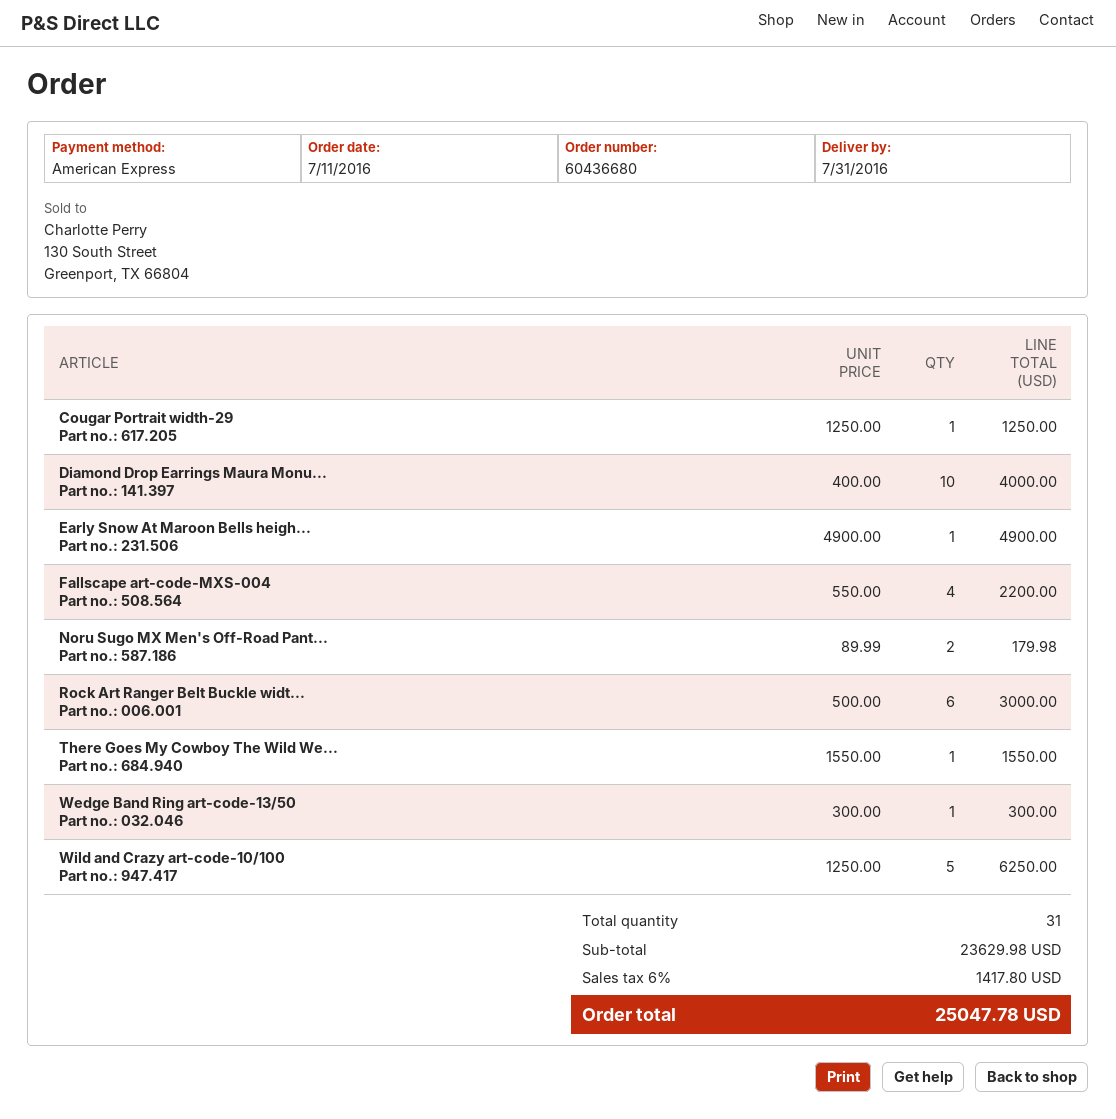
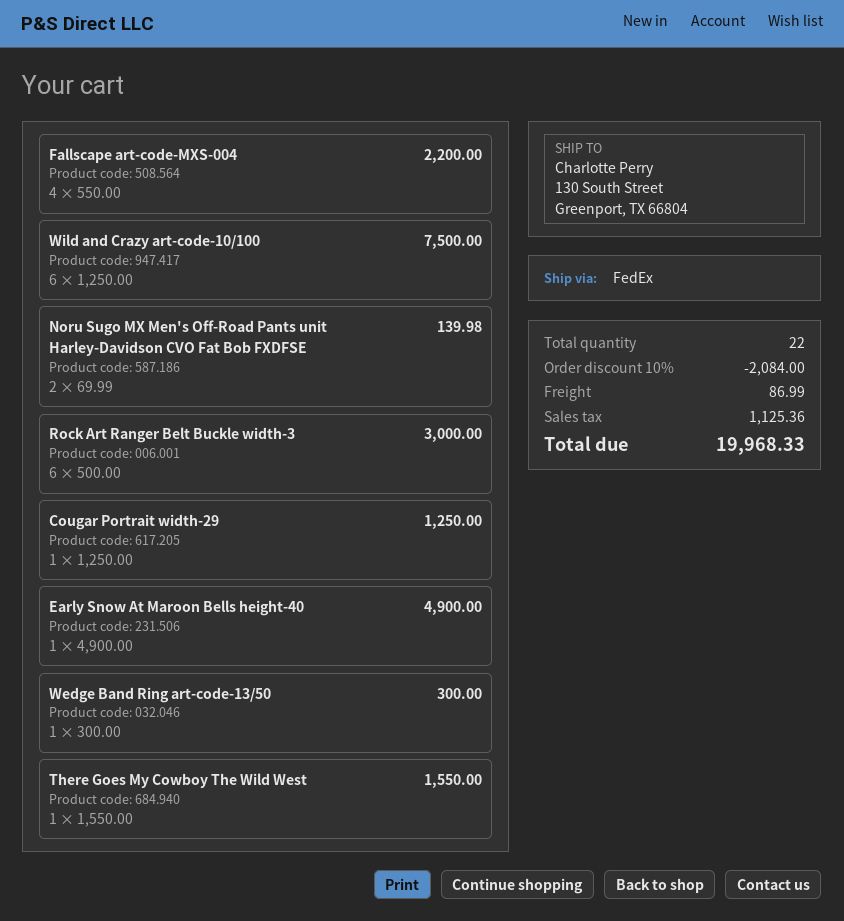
Diamond Drop Earrings Maura Monu...: 10 x 400.00 = 4000.00 -> none
Noru Sugo MX Men's Off-Road Pant...: 2 x 89.99 = 179.98 -> 2 x 69.99 = 139.98
Wild and Crazy art-code-10/100: 5 x 1250.00 = 6250.00 -> 6 x 1250.00 = 7500.00
total quantity: 31 -> 22
discount: none -> 10% = 2084.00
shipping: none -> 86.99
tax: 1417.80 -> 1125.36
total: 25047.78 -> 19968.33

